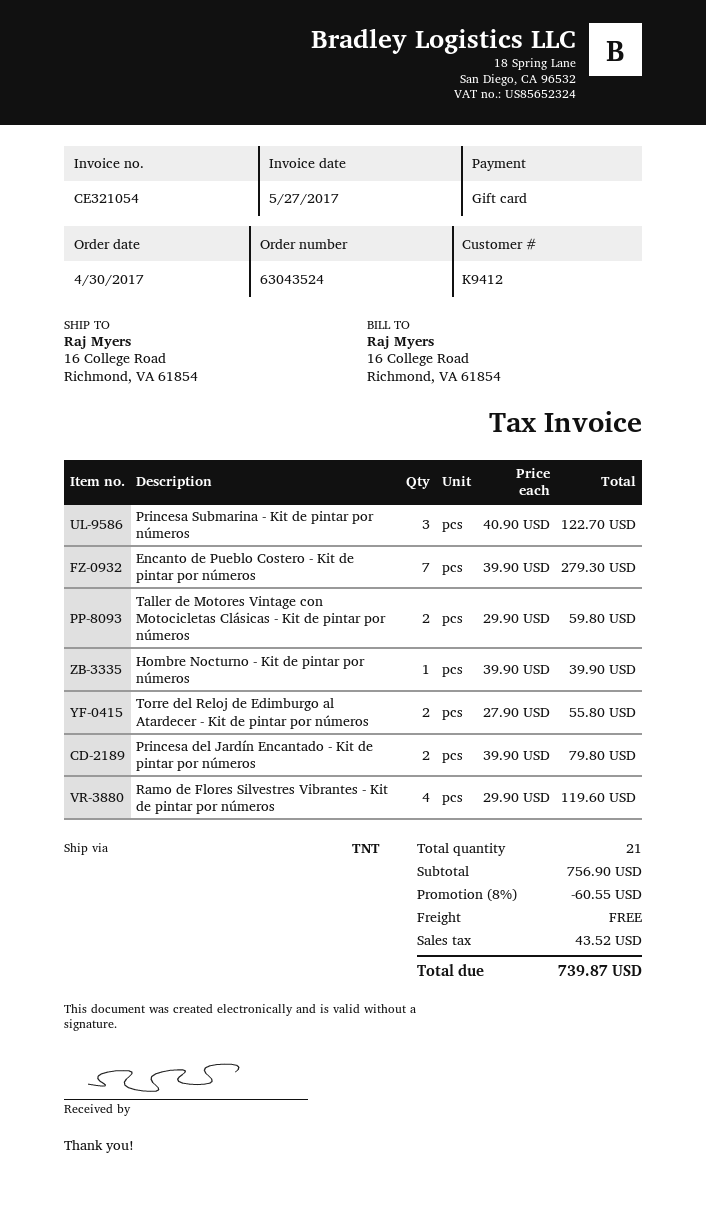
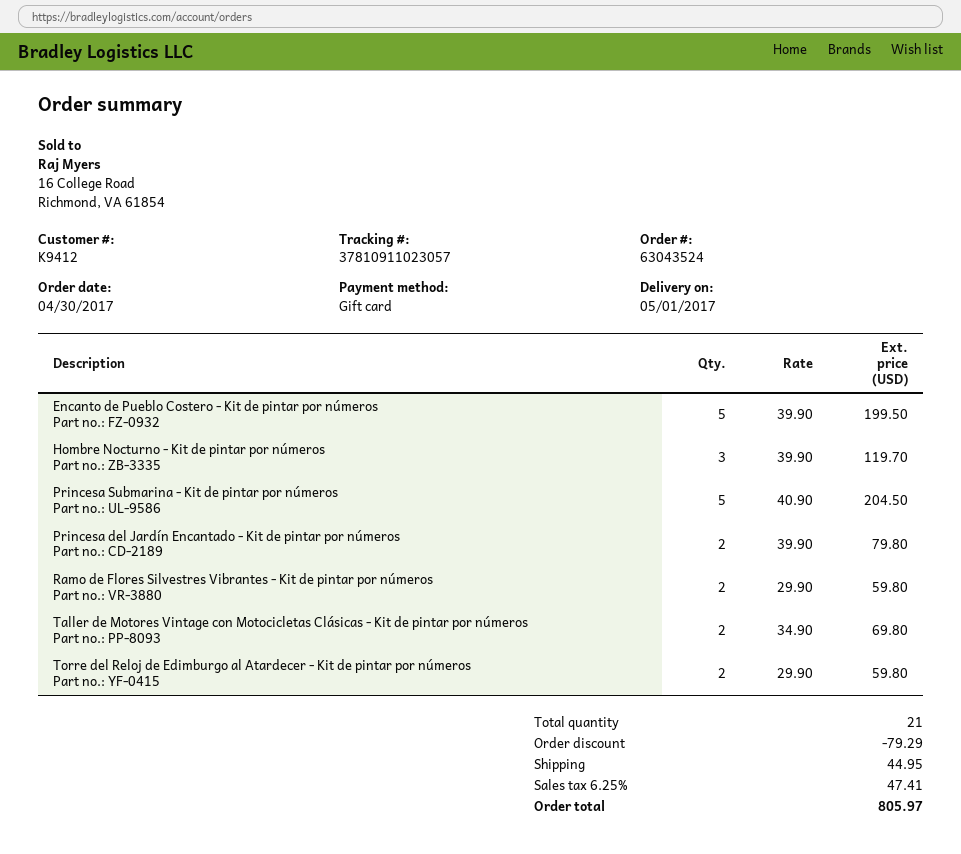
Princesa Submarina - Kit de pintar por números: 3 x 40.90 = 122.70 -> 5 x 40.90 = 204.50
Encanto de Pueblo Costero - Kit de pintar por números: 7 x 39.90 = 279.30 -> 5 x 39.90 = 199.50
Taller de Motores Vintage con Motocicletas Clásicas - Kit de pintar por números: 2 x 29.90 = 59.80 -> 2 x 34.90 = 69.80
Hombre Nocturno - Kit de pintar por números: 1 x 39.90 = 39.90 -> 3 x 39.90 = 119.70
Torre del Reloj de Edimburgo al Atardecer - Kit de pintar por números: 2 x 27.90 = 55.80 -> 2 x 29.90 = 59.80
Ramo de Flores Silvestres Vibrantes - Kit de pintar por números: 4 x 29.90 = 119.60 -> 2 x 29.90 = 59.80
discount: 60.55 -> 79.29
shipping: 0.00 -> 44.95
tax: 43.52 -> 47.41
total: 739.87 -> 805.97

